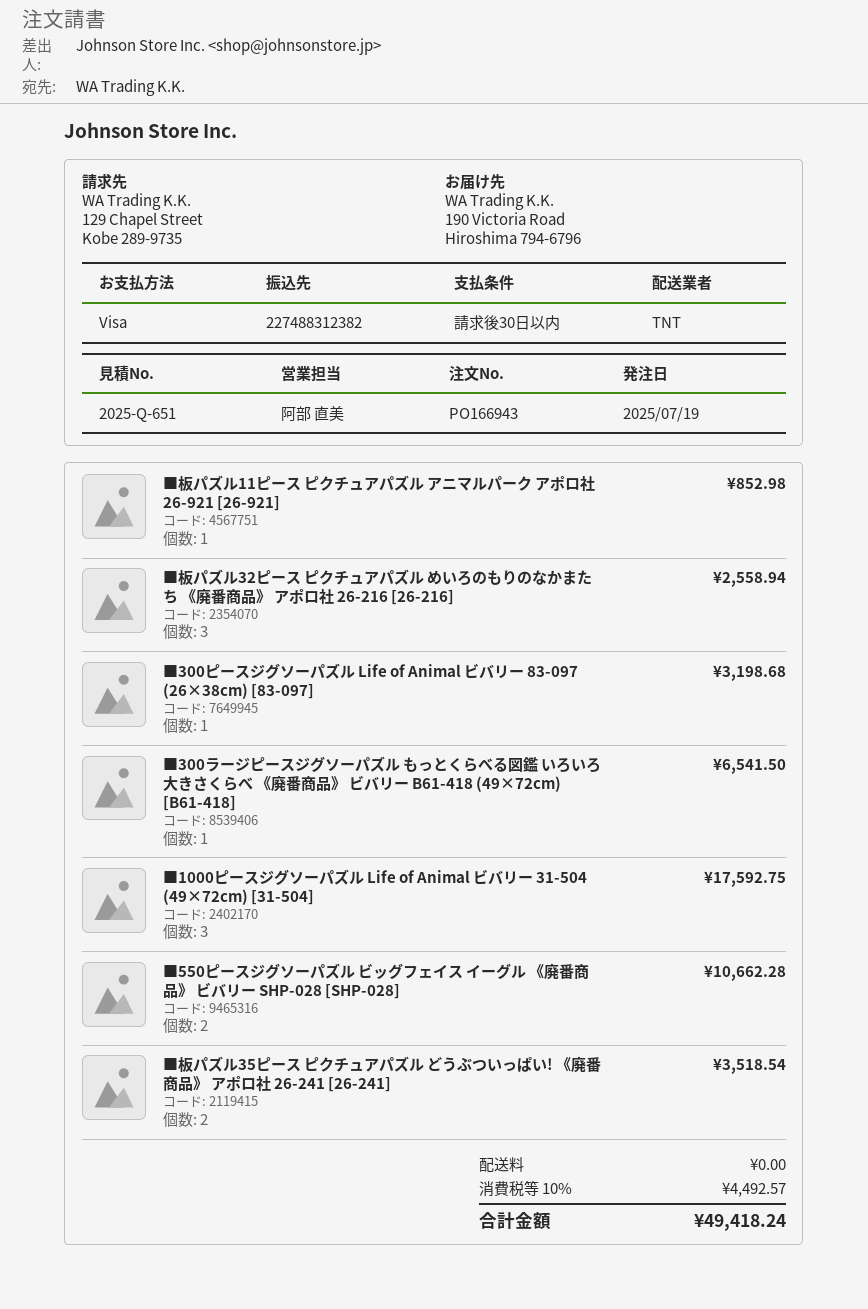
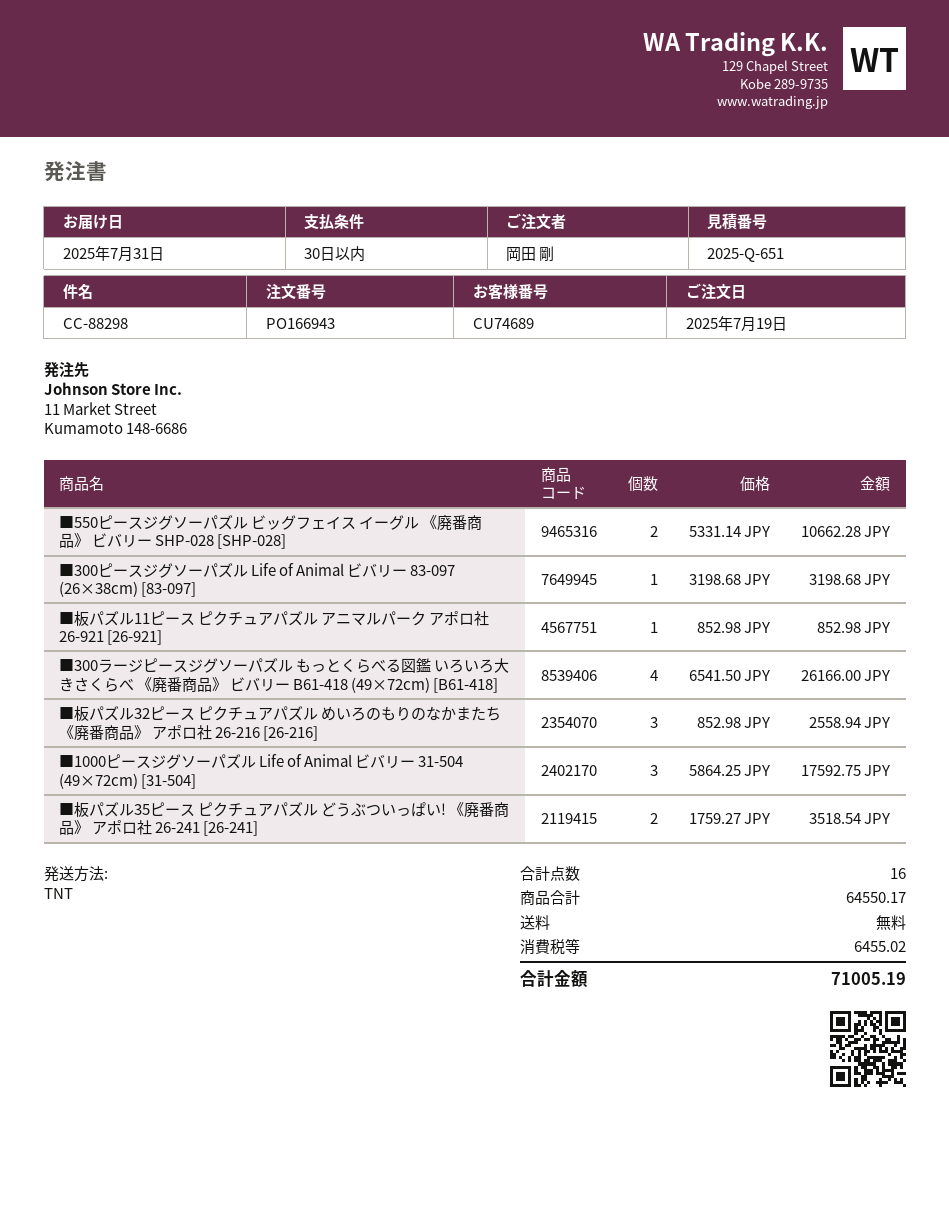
■300ラージピースジグソーパズル もっとくらべる図鑑 いろいろ大きさくらべ 《廃番商品》 ビバリー B61-418 (49×72cm) [B61-418]: 1 for 6541.50 -> 4 for 26166.00
tax: 4492.57 -> 6455.02
total: 49418.24 -> 71005.19

